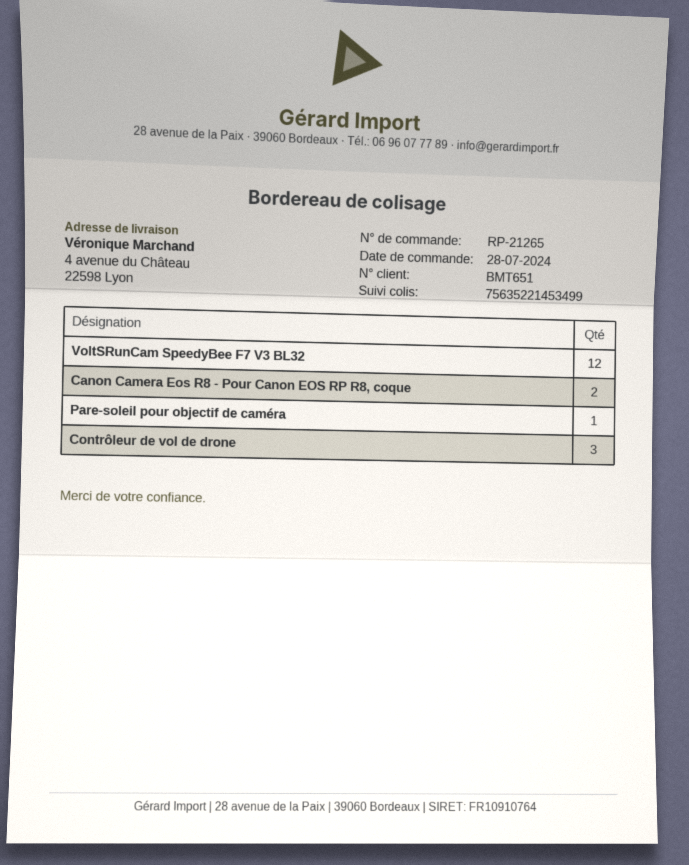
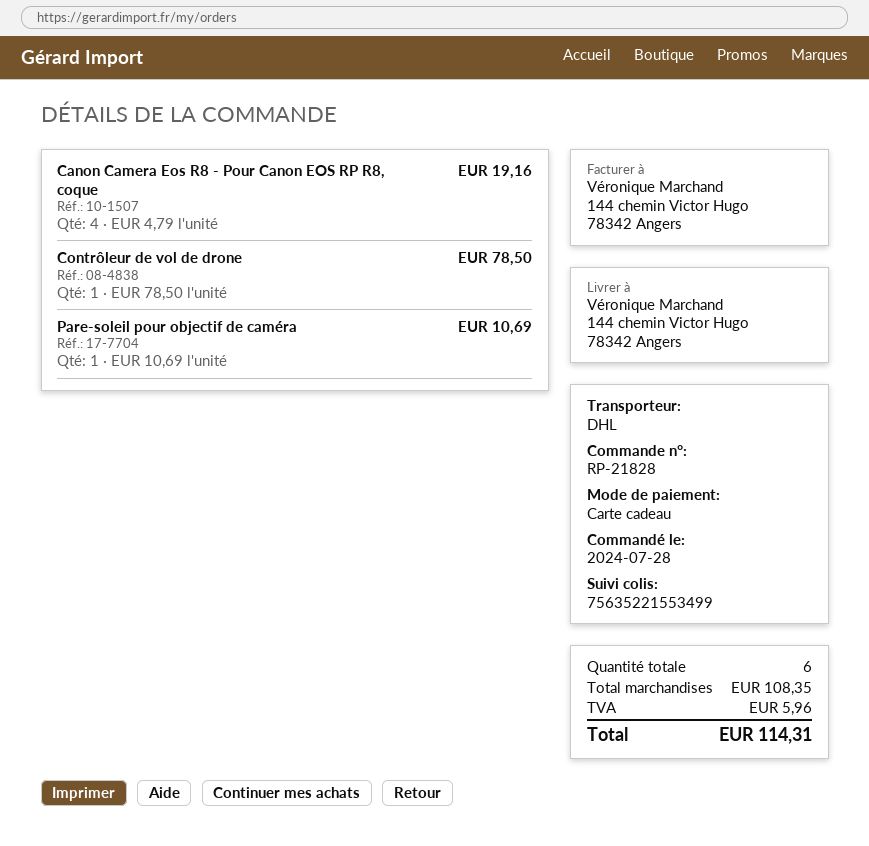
order number: RP-21265 -> RP-21828
tracking number: 75635221453499 -> 75635221553499
ship to: 4 avenue du Château, 22598 Lyon -> 144 chemin Victor Hugo, 78342 Angers
VoltSRunCam SpeedyBee F7 V3 BL32: 12 -> none
Canon Camera Eos R8 - Pour Canon EOS RP R8, coque: 2 -> 4
Contrôleur de vol de drone: 3 -> 1

